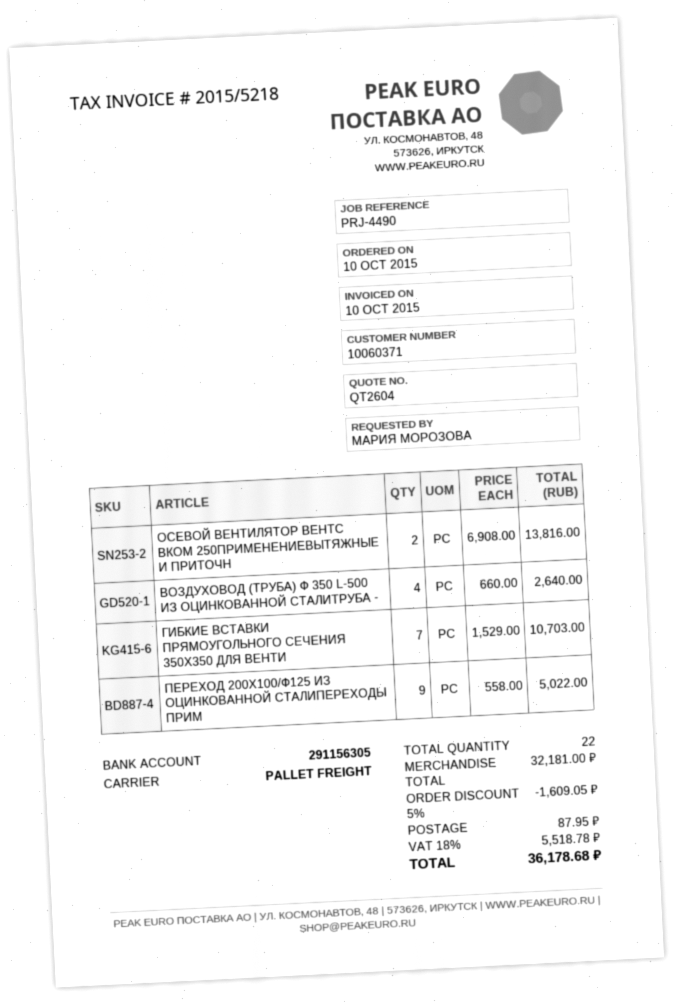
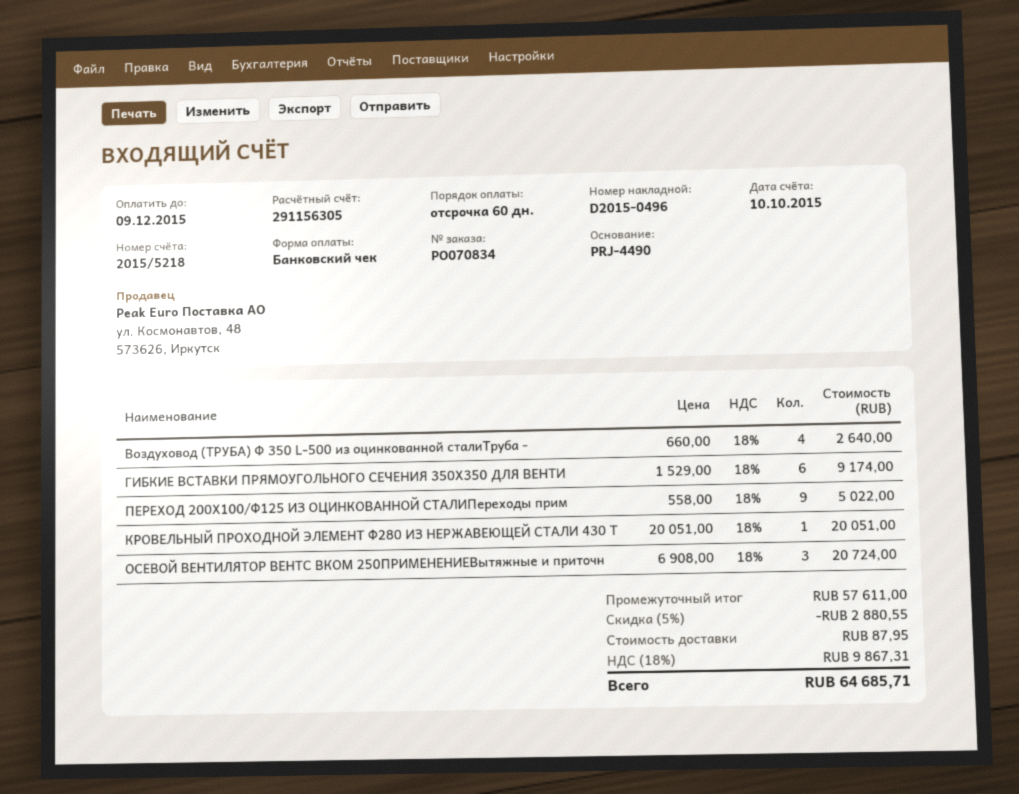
ОСЕВОЙ ВЕНТИЛЯТОР ВЕНТС ВКОМ 250ПРИМЕНЕНИЕВЫТЯЖНЫЕ И ПРИТОЧН: 2 x 6908.00 = 13816.00 -> 3 x 6908.00 = 20724.00
ГИБКИЕ ВСТАВКИ ПРЯМОУГОЛЬНОГО СЕЧЕНИЯ 350Х350 ДЛЯ ВЕНТИ: 7 x 1529.00 = 10703.00 -> 6 x 1529.00 = 9174.00
КРОВЕЛЬНЫЙ ПРОХОДНОЙ ЭЛЕМЕНТ Ф280 ИЗ НЕРЖАВЕЮЩЕЙ СТАЛИ 430 Т: none -> 1 x 20051.00 = 20051.00
subtotal: 32181.00 -> 57611.00
discount: 5% = 1609.05 -> 5% = 2880.55
tax: 18% = 5518.78 -> 18% = 9867.31
total: 36178.68 -> 64685.71

